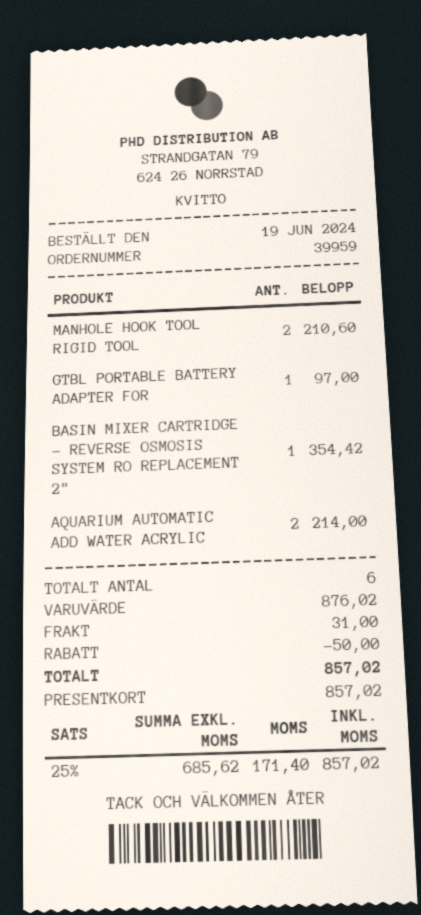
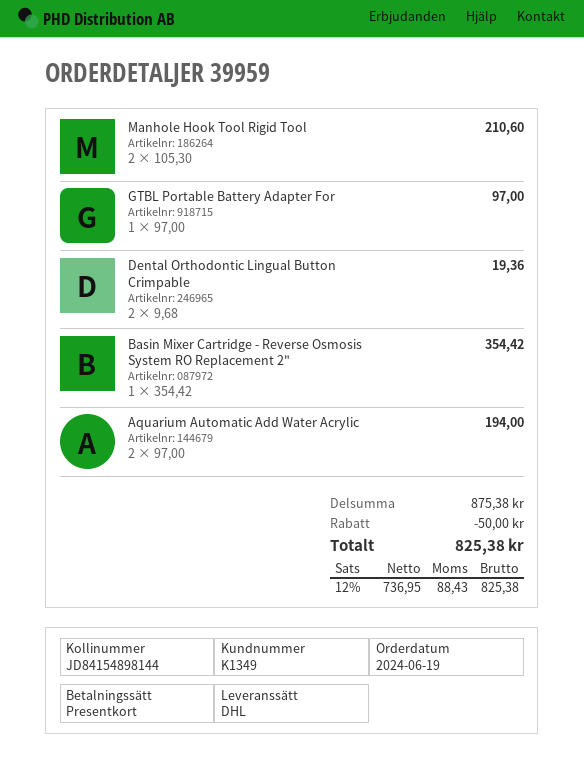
AQUARIUM AUTOMATIC ADD WATER ACRYLIC: 2 for 214.00 -> 2 for 194.00
Dental Orthodontic Lingual Button Crimpable: none -> 2 for 19.36
subtotal: 876.02 -> 875.38
shipping: 31.00 -> none
net: 685.62 -> 736.95
tax: 25% = 171.40 -> 12% = 88.43
total: 857.02 -> 825.38

